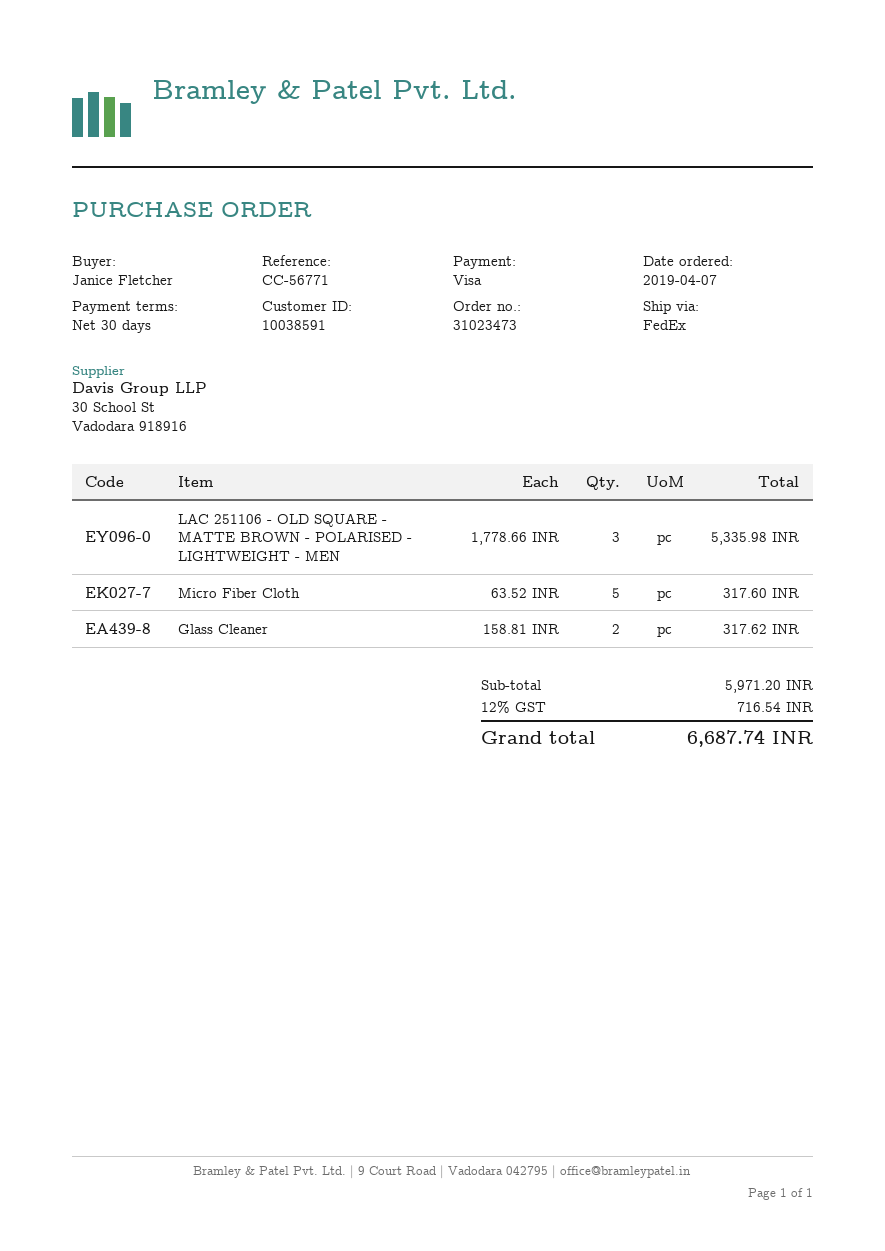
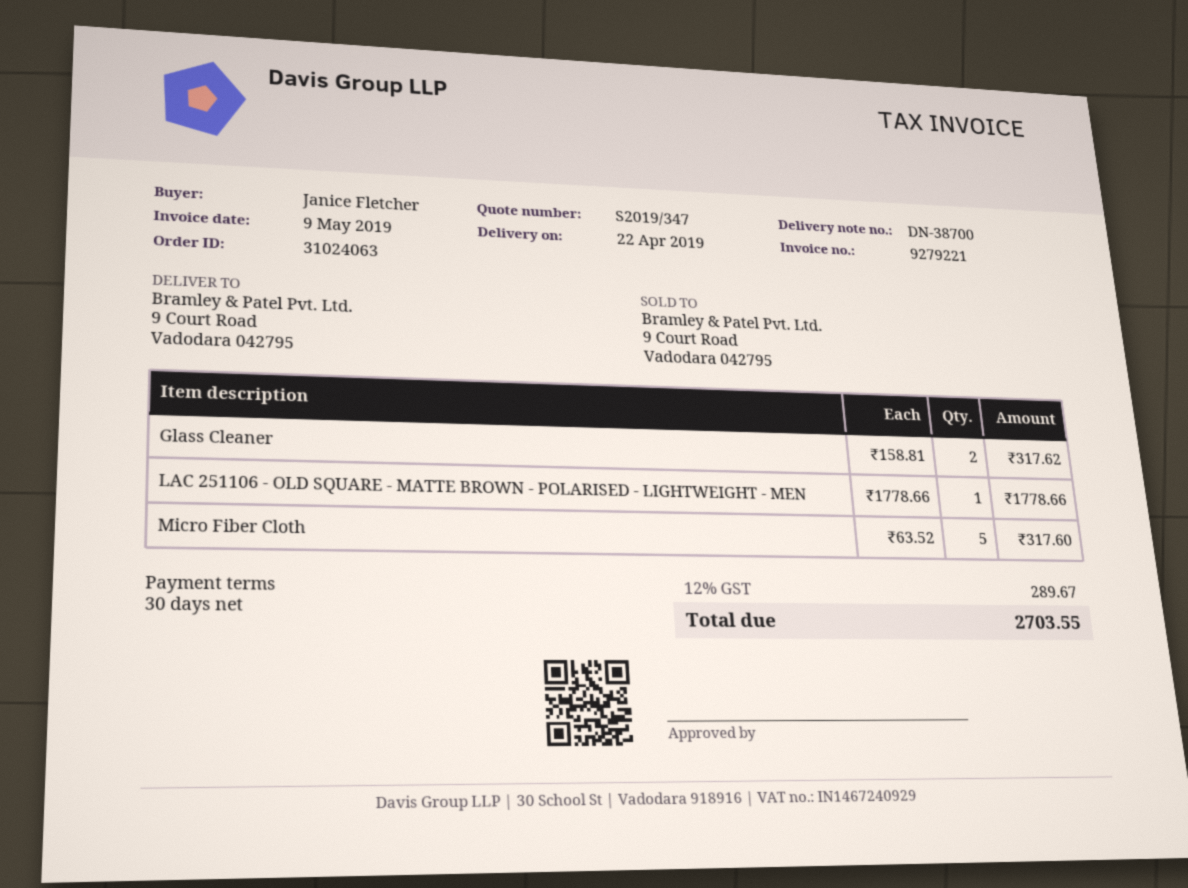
order number: 31023473 -> 31024063
LAC 251106 - OLD SQUARE - MATTE BROWN - POLARISED - LIGHTWEIGHT - MEN: 3 x 1778.66 = 5335.98 -> 1 x 1778.66 = 1778.66
tax: 12% = 716.54 -> 12% = 289.67
total: 6687.74 -> 2703.55

